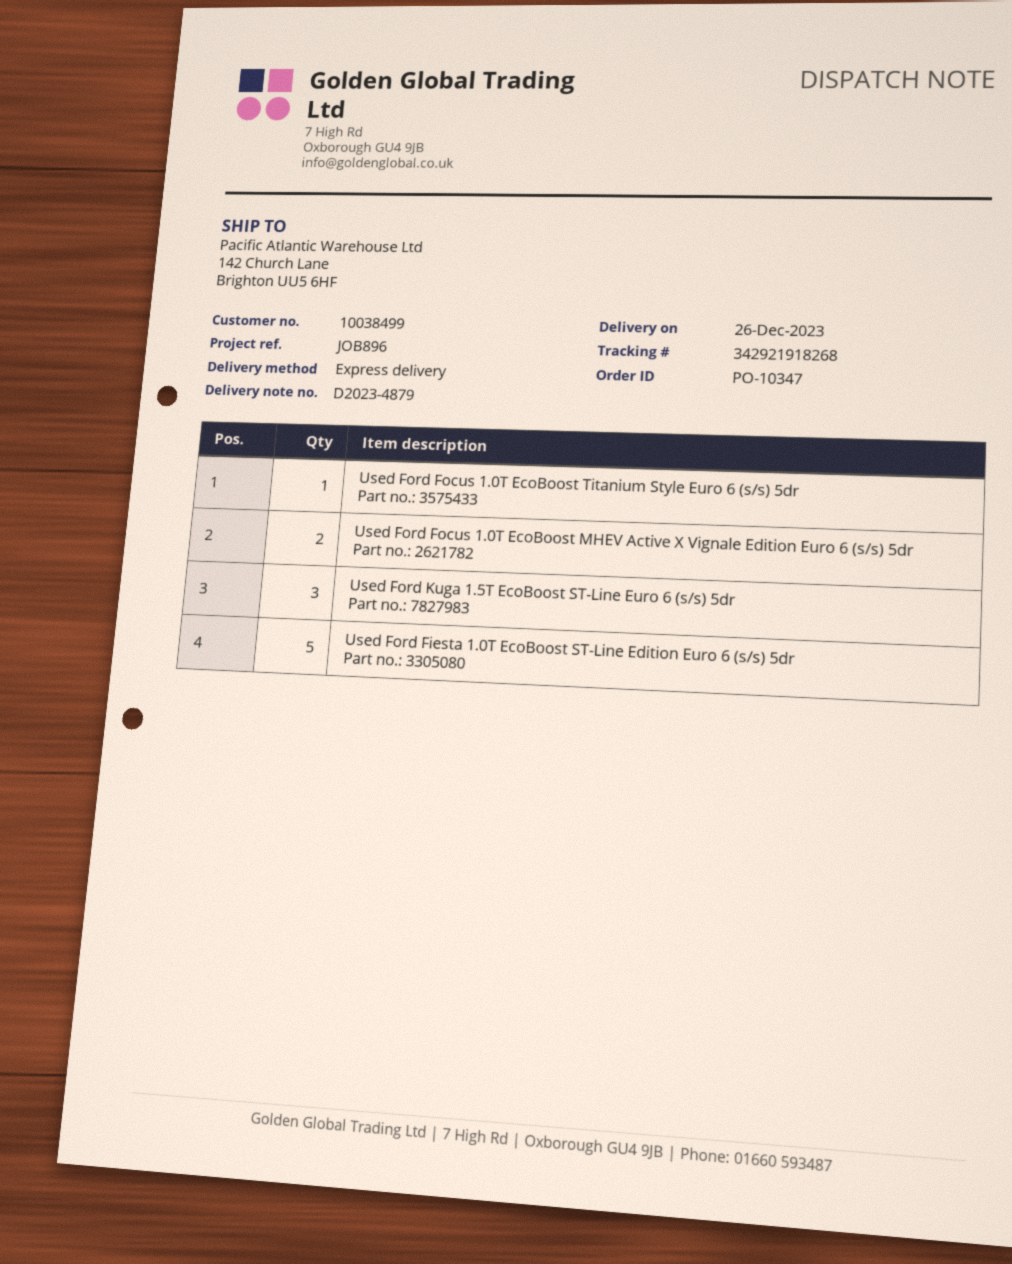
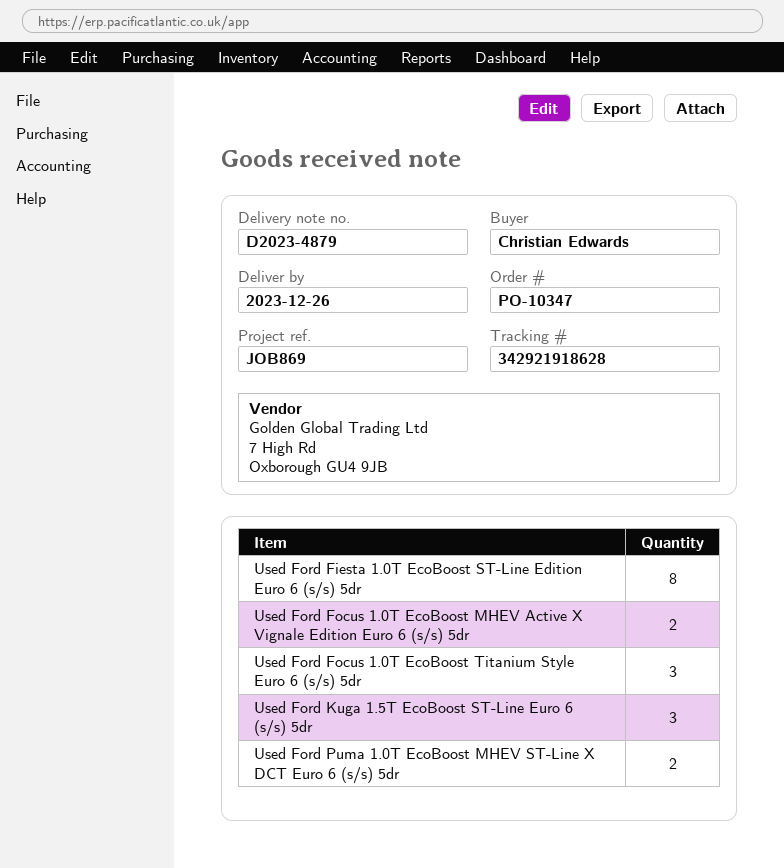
reference: JOB896 -> JOB869
tracking number: 342921918268 -> 342921918628
Used Ford Focus 1.0T EcoBoost Titanium Style Euro 6 (s/s) 5dr: 1 -> 3
Used Ford Fiesta 1.0T EcoBoost ST-Line Edition Euro 6 (s/s) 5dr: 5 -> 8
Used Ford Puma 1.0T EcoBoost MHEV ST-Line X DCT Euro 6 (s/s) 5dr: none -> 2

